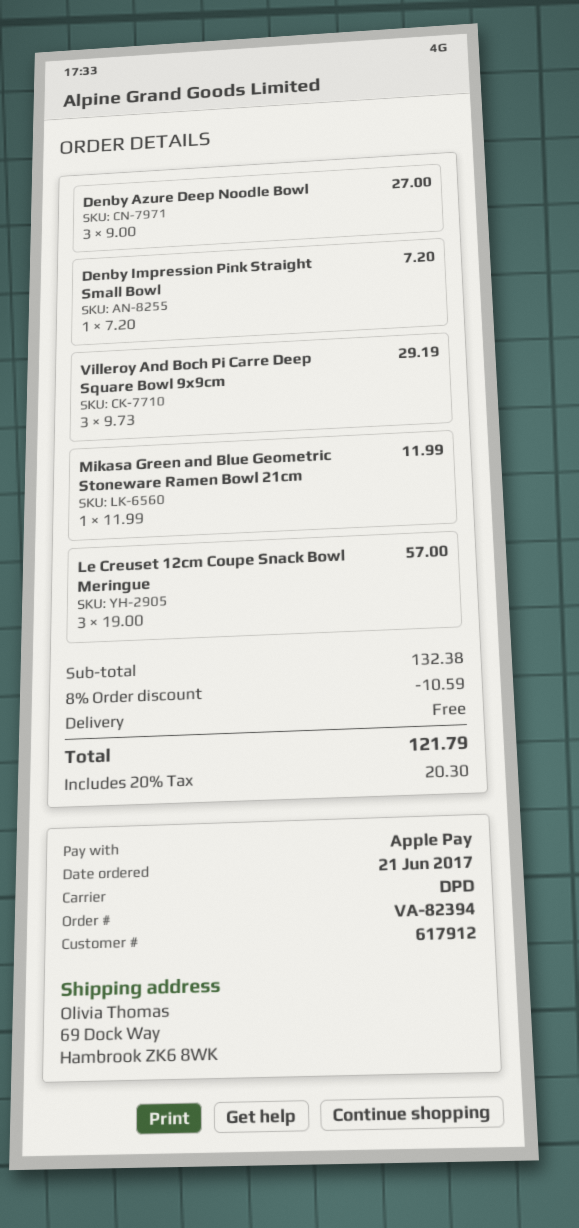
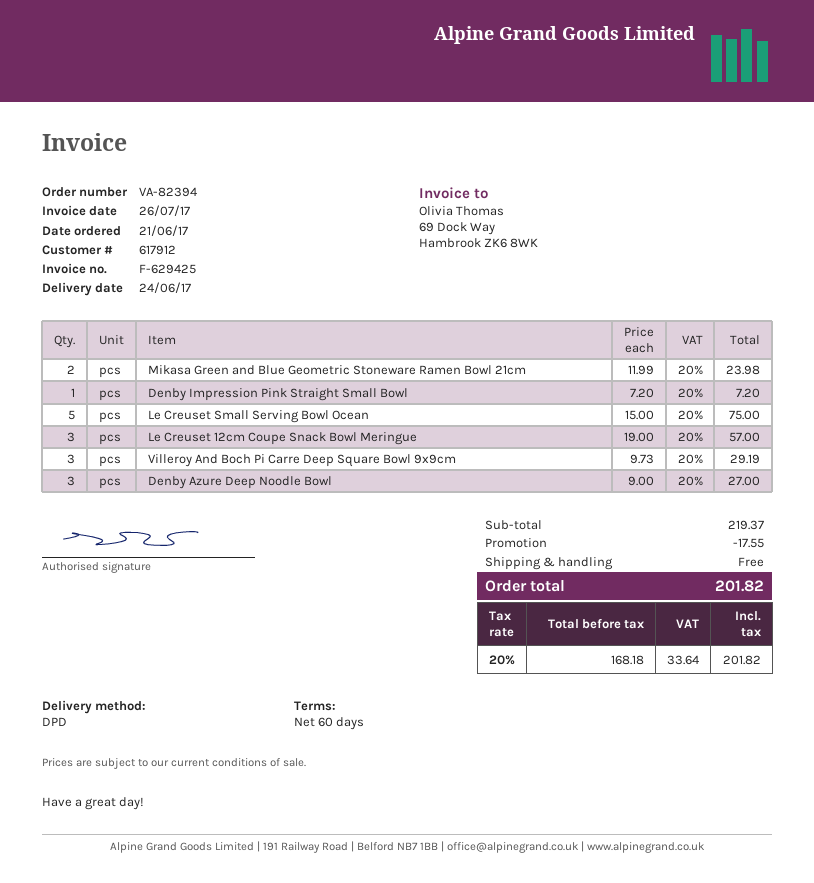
Mikasa Green and Blue Geometric Stoneware Ramen Bowl 21cm: 1 x 11.99 = 11.99 -> 2 x 11.99 = 23.98
Le Creuset Small Serving Bowl Ocean: none -> 5 x 15.00 = 75.00
subtotal: 132.38 -> 219.37
discount: 10.59 -> 17.55
tax: 20% = 20.30 -> 20% = 33.64
total: 121.79 -> 201.82

